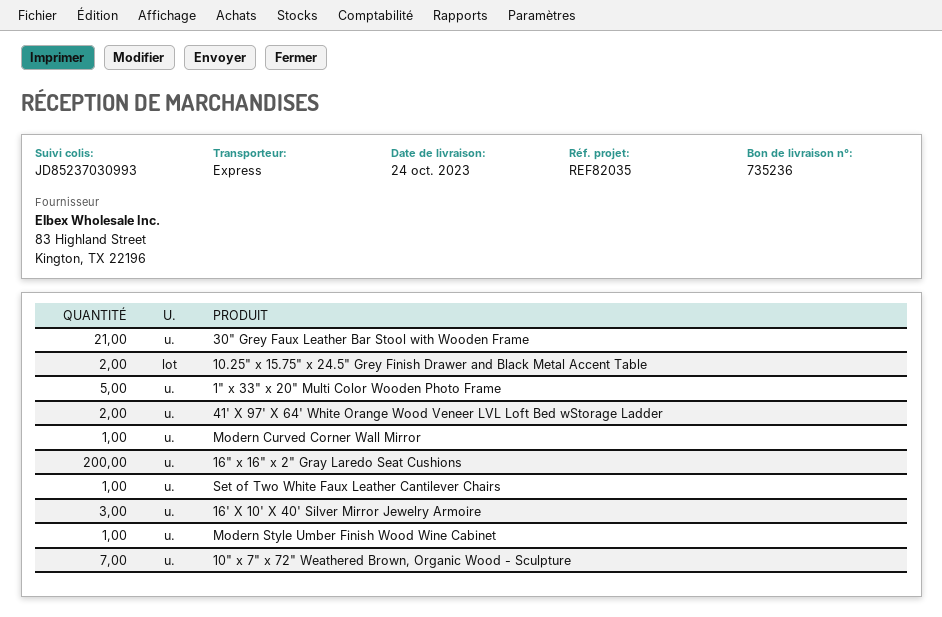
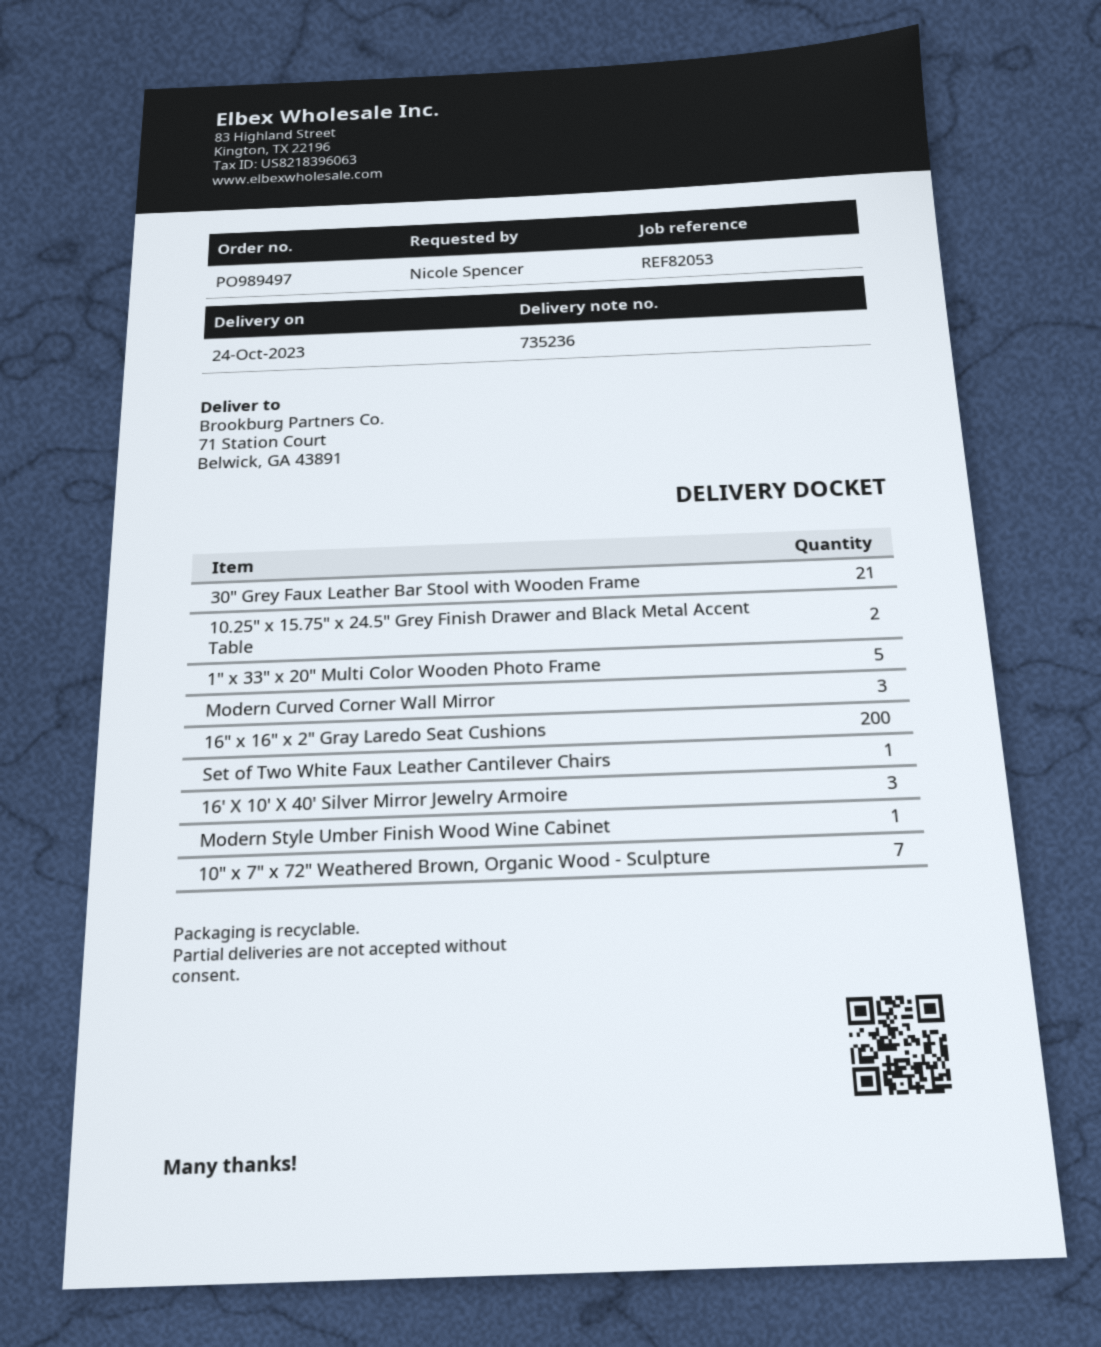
reference: REF82035 -> REF82053
41' X 97' X 64' White Orange Wood Veneer LVL Loft Bed wStorage Ladder: 2 -> none
Modern Curved Corner Wall Mirror: 1 -> 3

